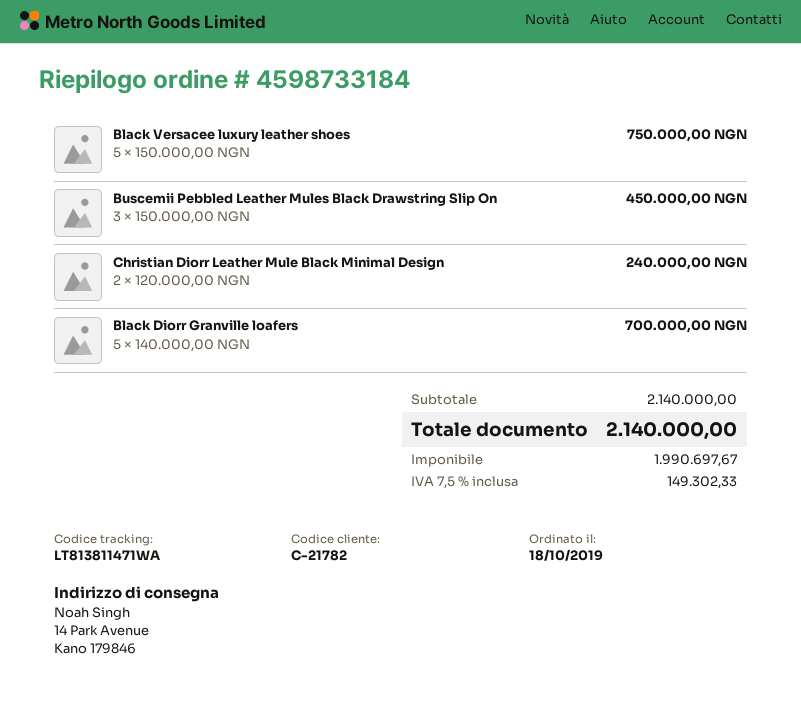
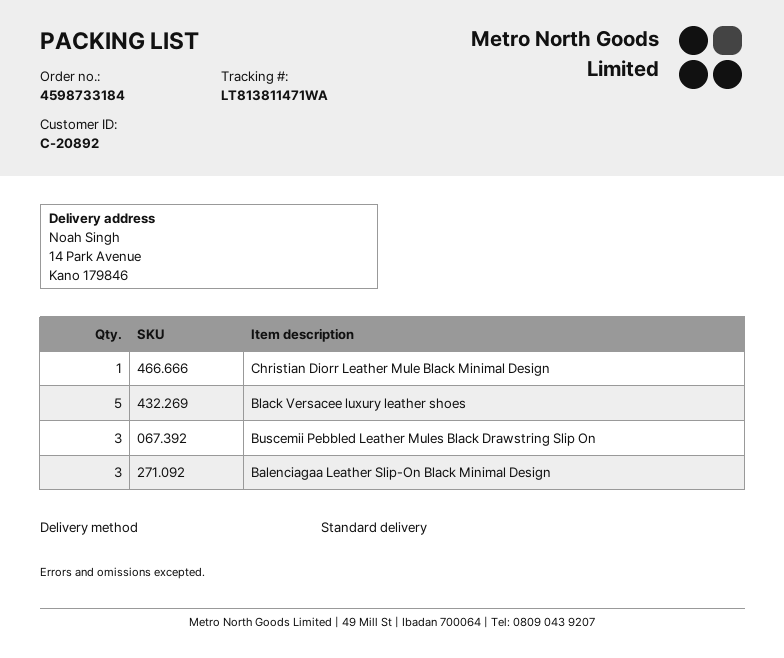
customer number: C-21782 -> C-20892
Christian Diorr Leather Mule Black Minimal Design: 2 -> 1
Black Diorr Granville loafers: 5 -> none
Balenciagaa Leather Slip-On Black Minimal Design: none -> 3

